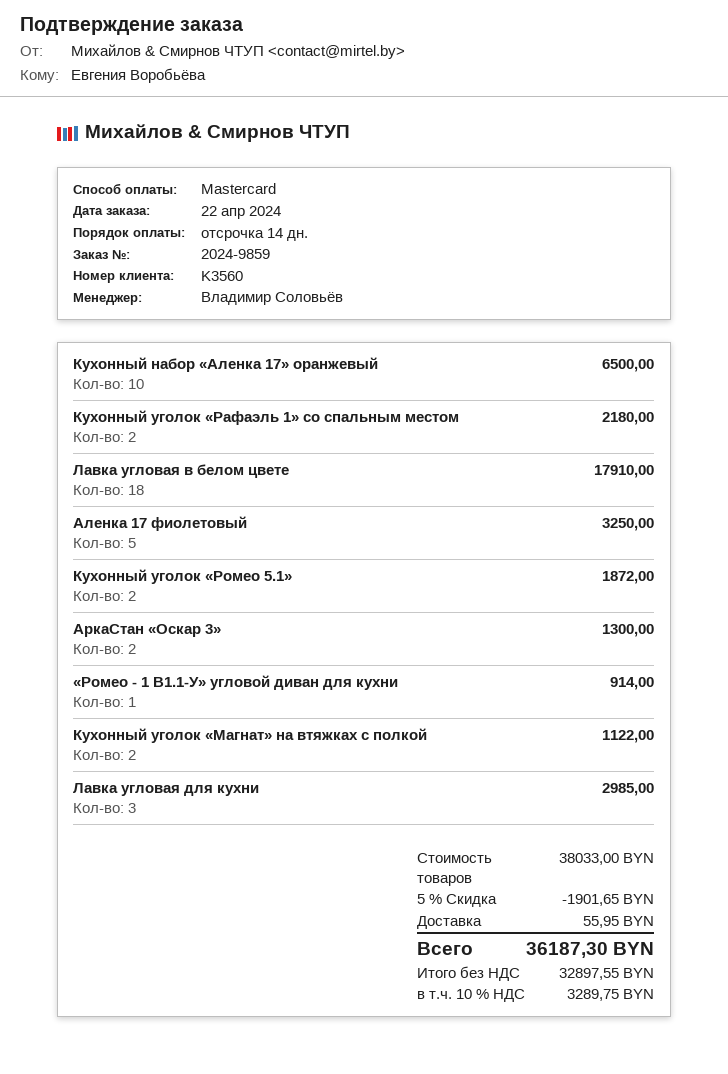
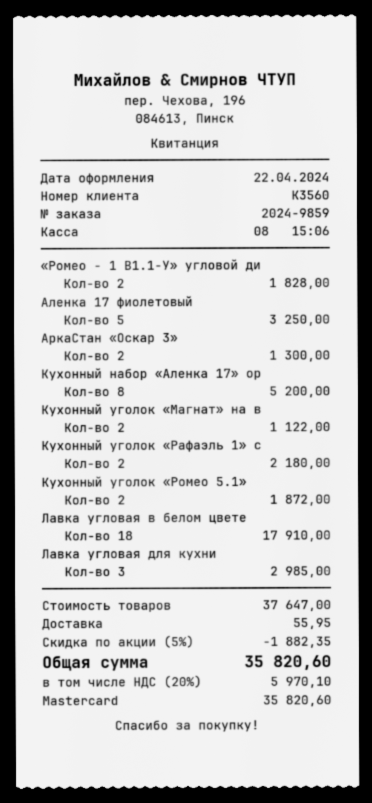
Кухонный набор «Аленка 17» оранжевый: 10 for 6500.00 -> 8 for 5200.00
«Ромео - 1 В1.1-У» угловой диван для кухни: 1 for 914.00 -> 2 for 1828.00
subtotal: 38033.00 -> 37647.00
discount: 5% = 1901.65 -> 5% = 1882.35
tax: 10% = 3289.75 -> 20% = 5970.10
total: 36187.30 -> 35820.60

